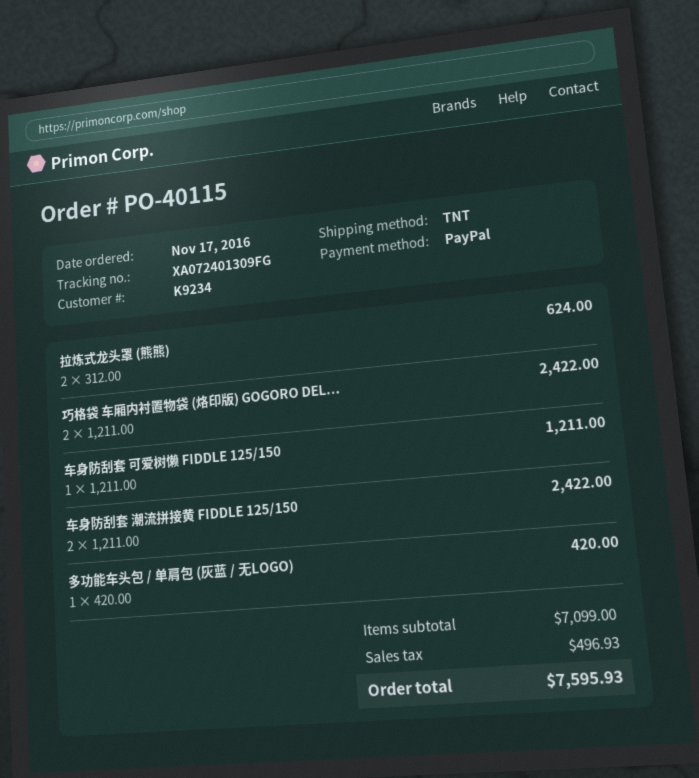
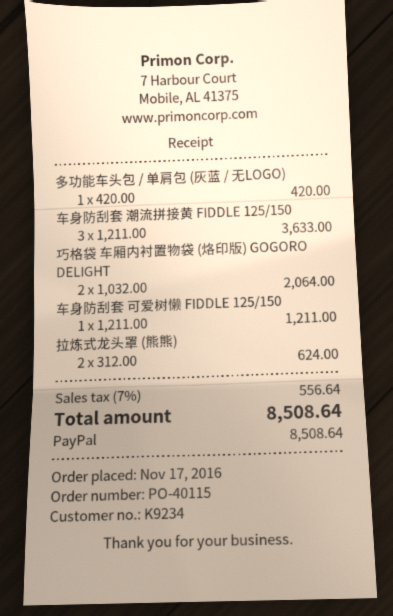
巧格袋 车厢内衬置物袋 (烙印版) GOGORO DEL...: 2 x 1211.00 = 2422.00 -> 2 x 1032.00 = 2064.00
车身防刮套 潮流拼接黄 FIDDLE 125/150: 2 x 1211.00 = 2422.00 -> 3 x 1211.00 = 3633.00
tax: 496.93 -> 556.64
total: 7595.93 -> 8508.64

